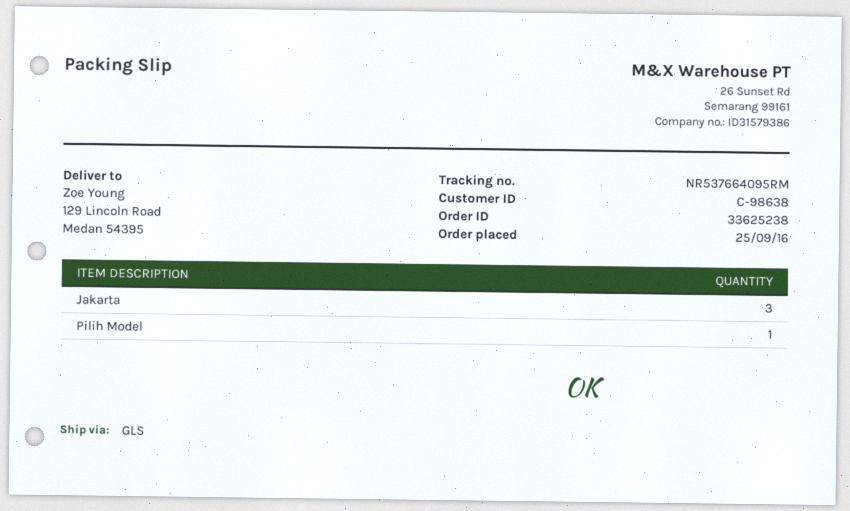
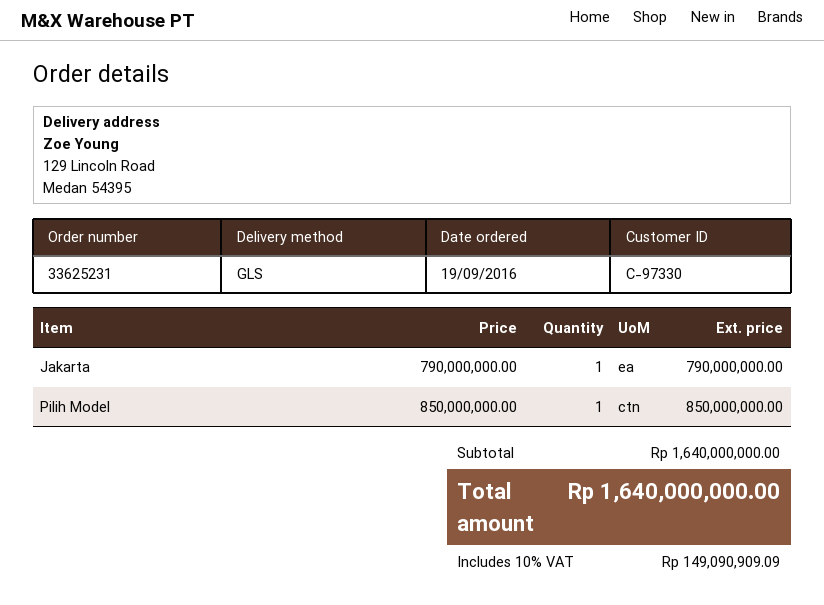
order number: 33625238 -> 33625231
order date: 2016-09-25 -> 2016-09-19
customer number: C-98638 -> C-97330
Jakarta: 3 -> 1

